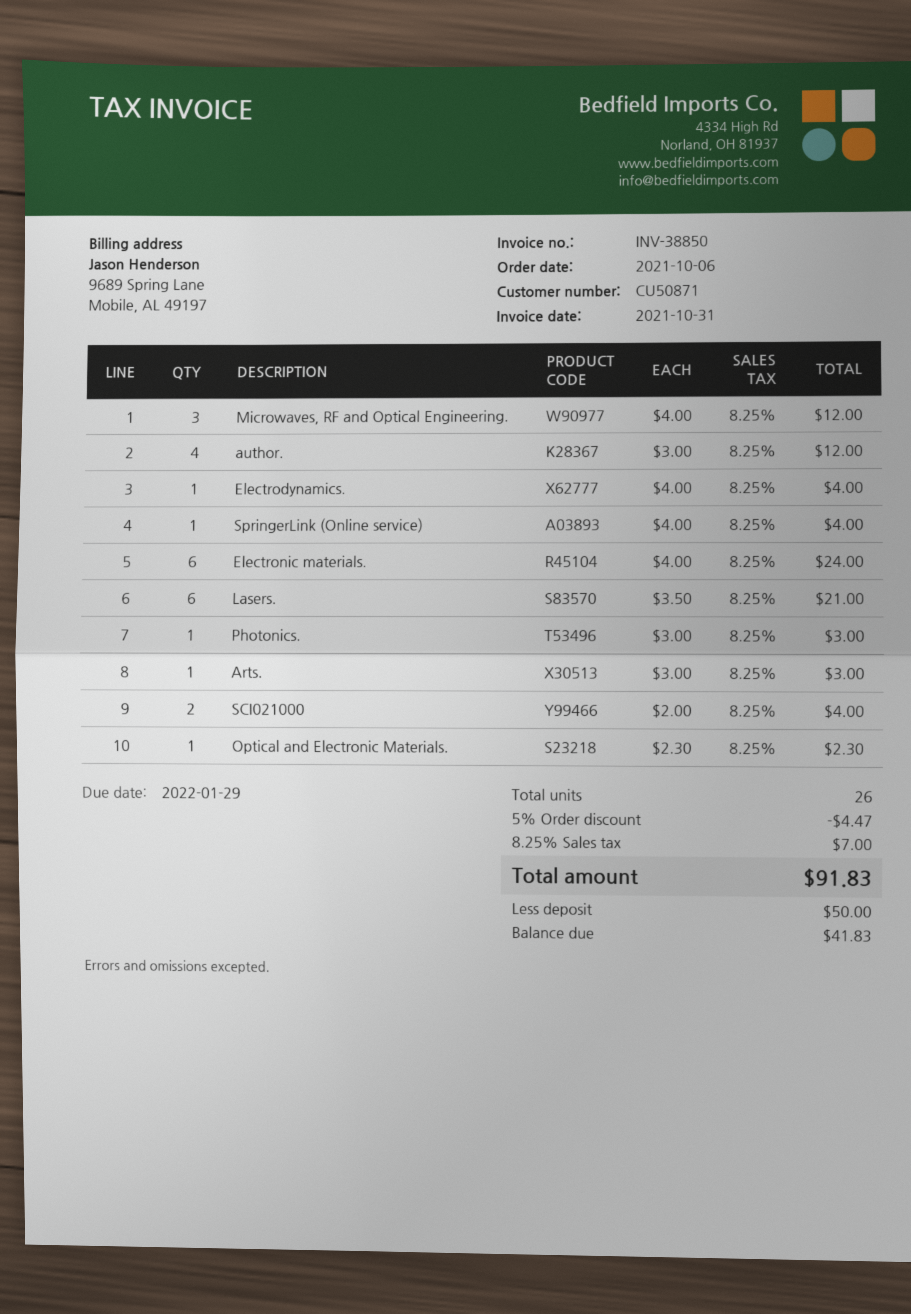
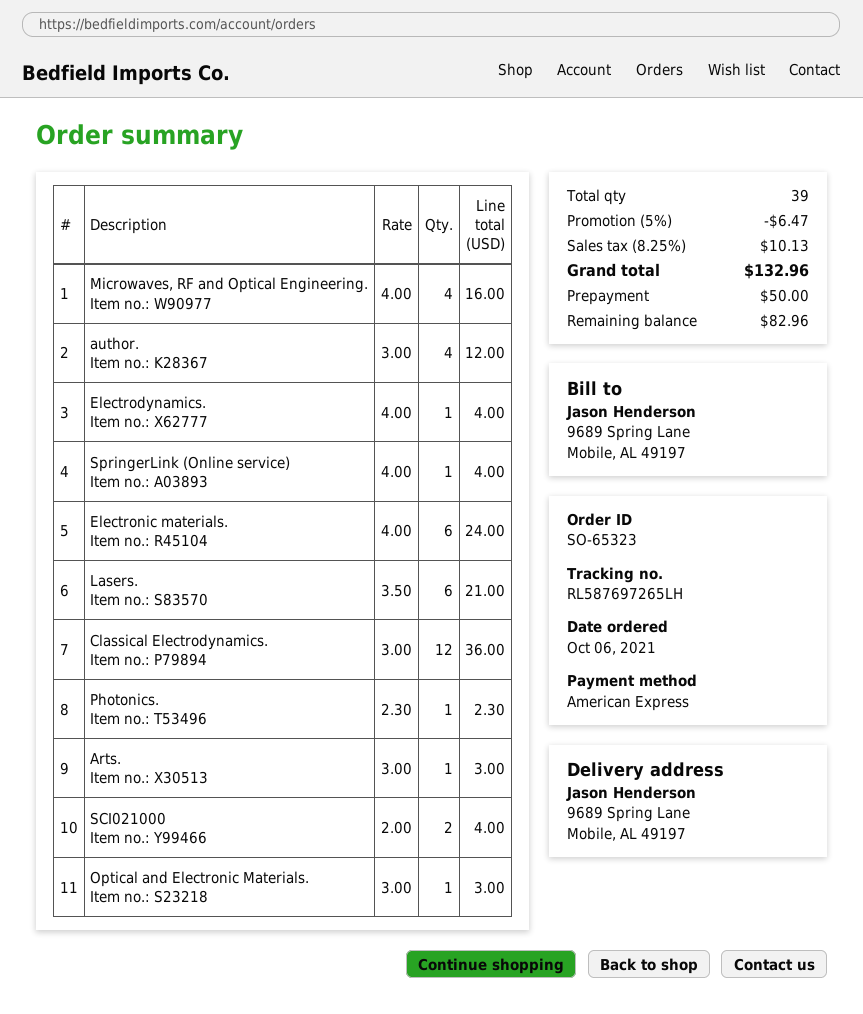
Microwaves, RF and Optical Engineering.: 3 x 4.00 = 12.00 -> 4 x 4.00 = 16.00
Photonics.: 1 x 3.00 = 3.00 -> 1 x 2.30 = 2.30
Optical and Electronic Materials.: 1 x 2.30 = 2.30 -> 1 x 3.00 = 3.00
Classical Electrodynamics.: none -> 12 x 3.00 = 36.00
total quantity: 26 -> 39
discount: 5% = 4.47 -> 5% = 6.47
tax: 8.25% = 7.00 -> 8.25% = 10.13
total: 91.83 -> 132.96
balance: 41.83 -> 82.96

